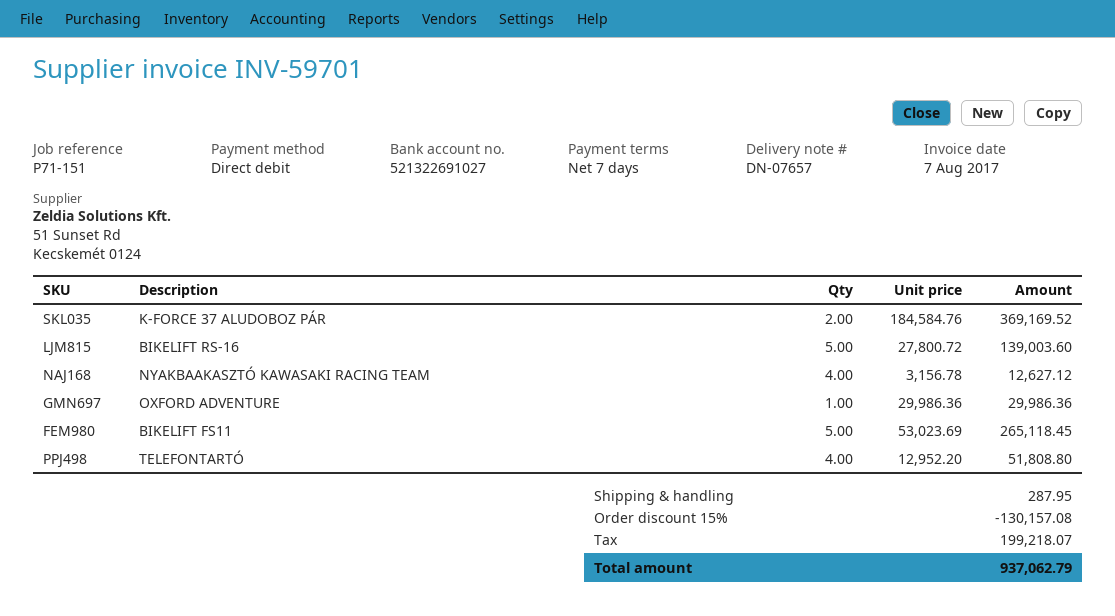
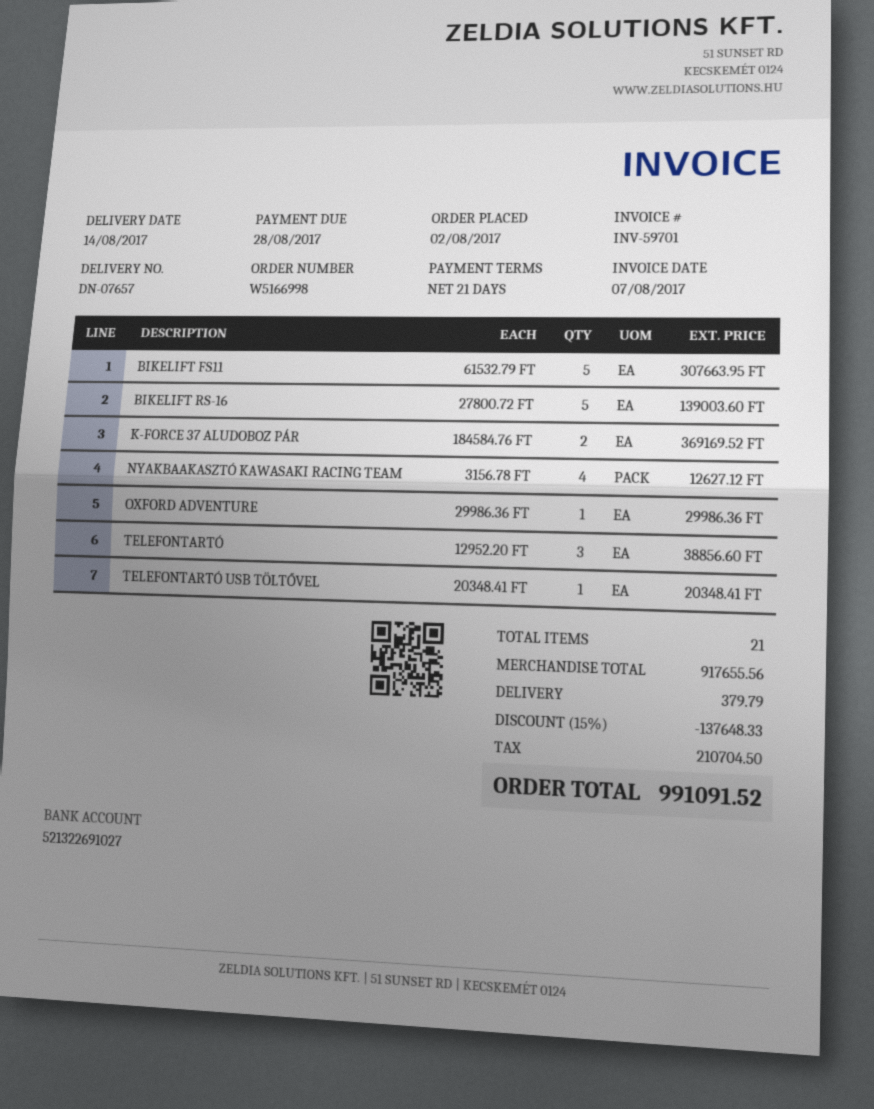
payment terms: 7 days -> 21 days
BIKELIFT FS11: 5 x 53023.69 = 265118.45 -> 5 x 61532.79 = 307663.95
TELEFONTARTÓ: 4 x 12952.20 = 51808.80 -> 3 x 12952.20 = 38856.60
TELEFONTARTÓ USB TÖLTŐVEL: none -> 1 x 20348.41 = 20348.41
discount: 15% = 130157.08 -> 15% = 137648.33
shipping: 287.95 -> 379.79
tax: 199218.07 -> 210704.50
total: 937062.79 -> 991091.52

